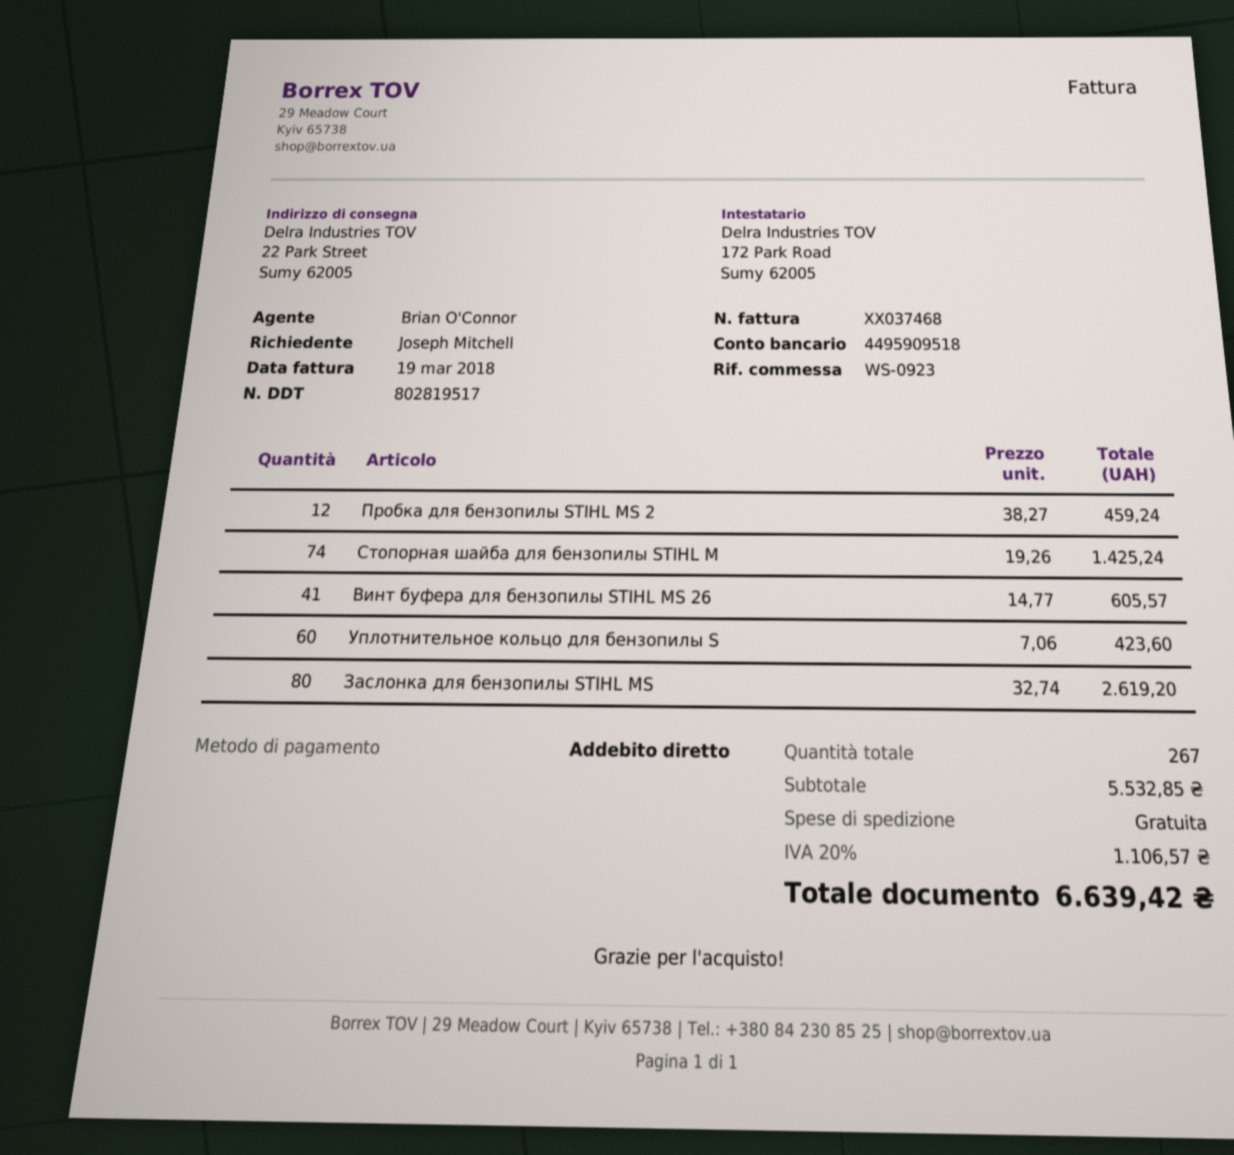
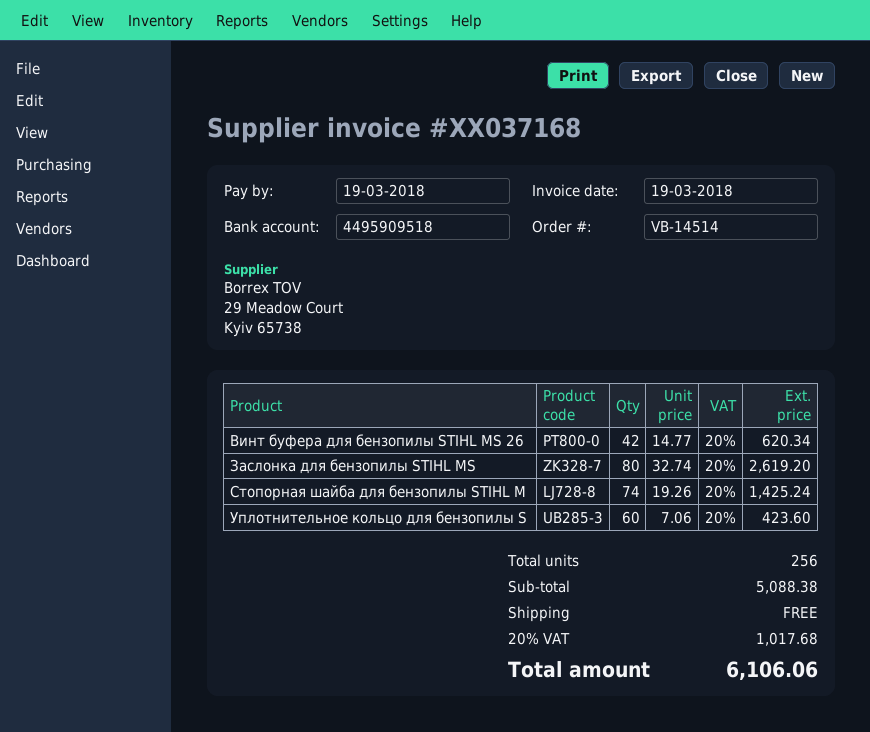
invoice number: XX037468 -> XX037168
Пробка для бензопилы STIHL MS 2: 12 x 38.27 = 459.24 -> none
Винт буфера для бензопилы STIHL MS 26: 41 x 14.77 = 605.57 -> 42 x 14.77 = 620.34
total quantity: 267 -> 256
subtotal: 5532.85 -> 5088.38
tax: 20% = 1106.57 -> 20% = 1017.68
total: 6639.42 -> 6106.06

